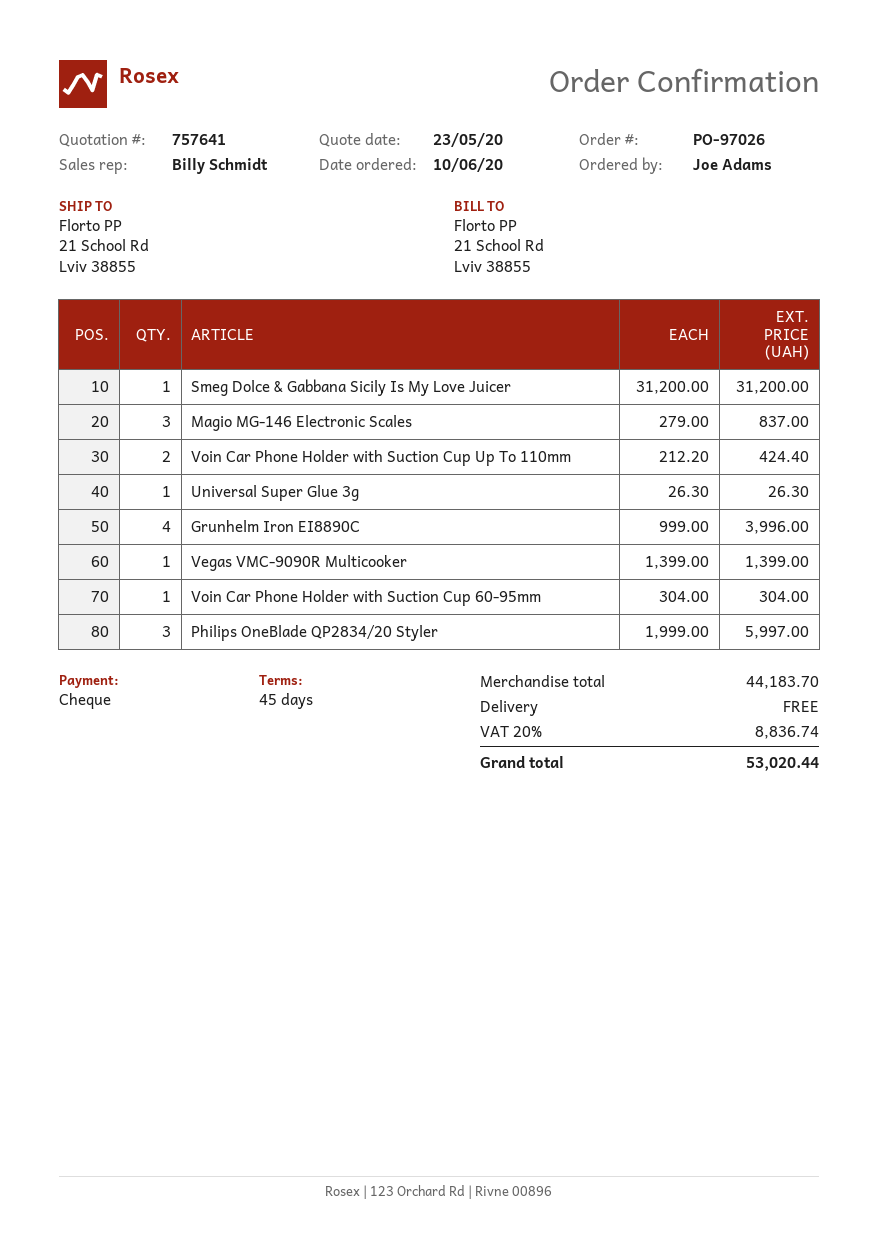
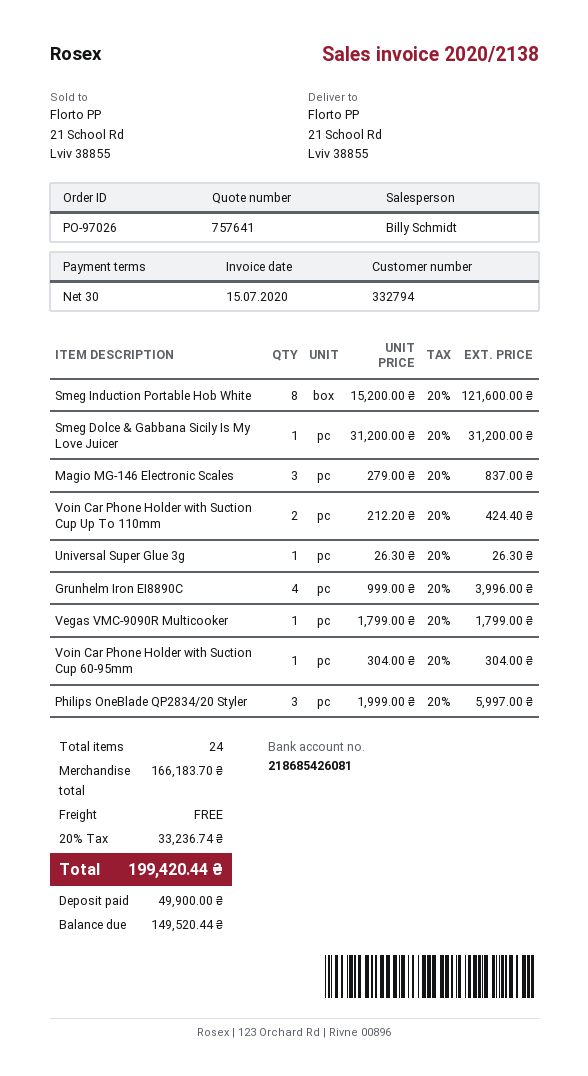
payment terms: 45 days -> 30 days
Vegas VMC-9090R Multicooker: 1 x 1399.00 = 1399.00 -> 1 x 1799.00 = 1799.00
Smeg Induction Portable Hob White: none -> 8 x 15200.00 = 121600.00
subtotal: 44183.70 -> 166183.70
tax: 20% = 8836.74 -> 20% = 33236.74
total: 53020.44 -> 199420.44

